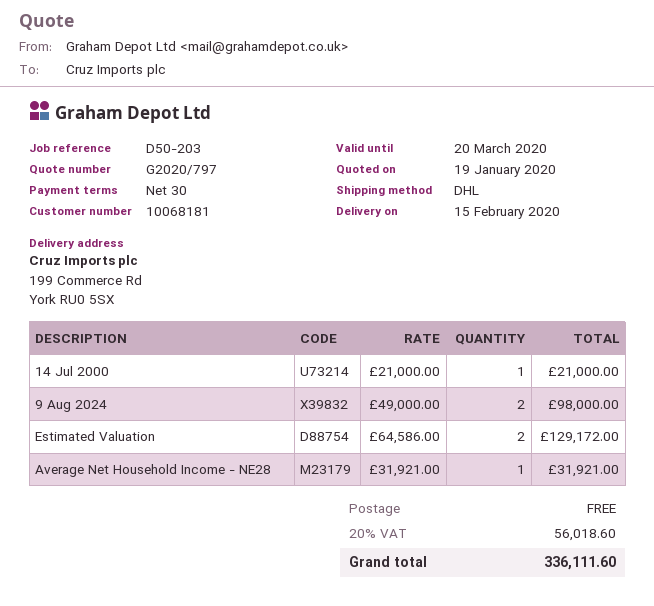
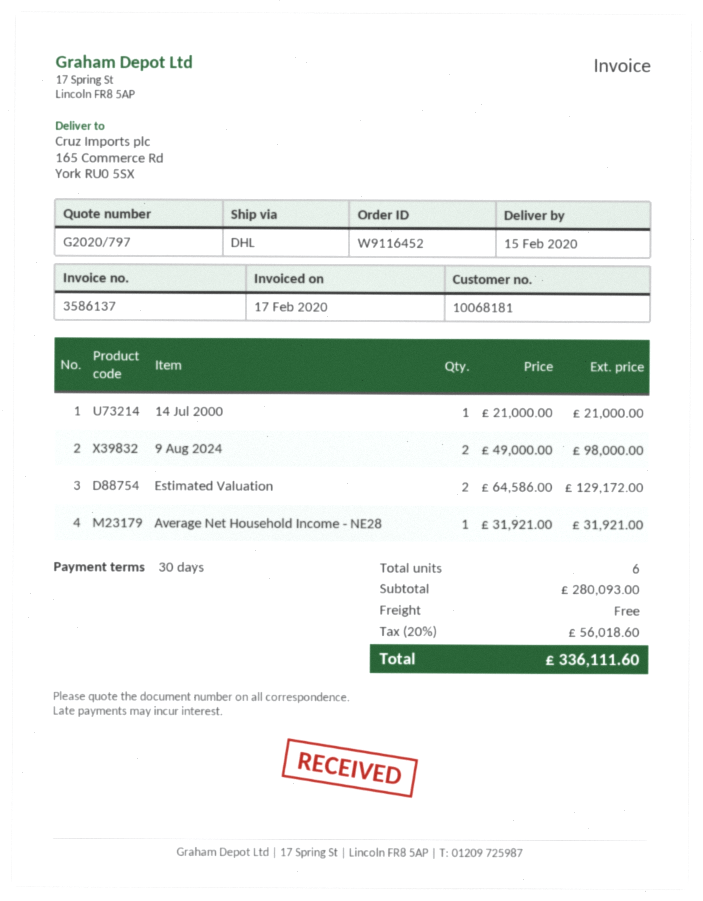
ship to: 199 Commerce Rd, York RU0 5SX -> 165 Commerce Rd, York RU0 5SX

